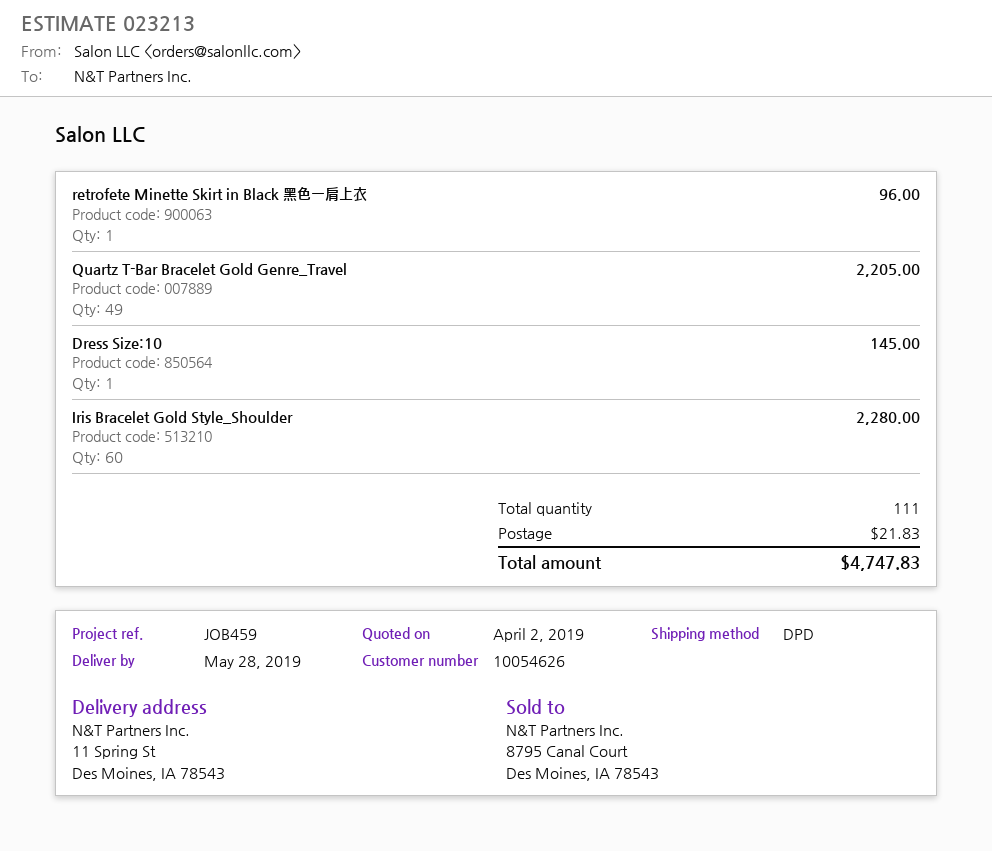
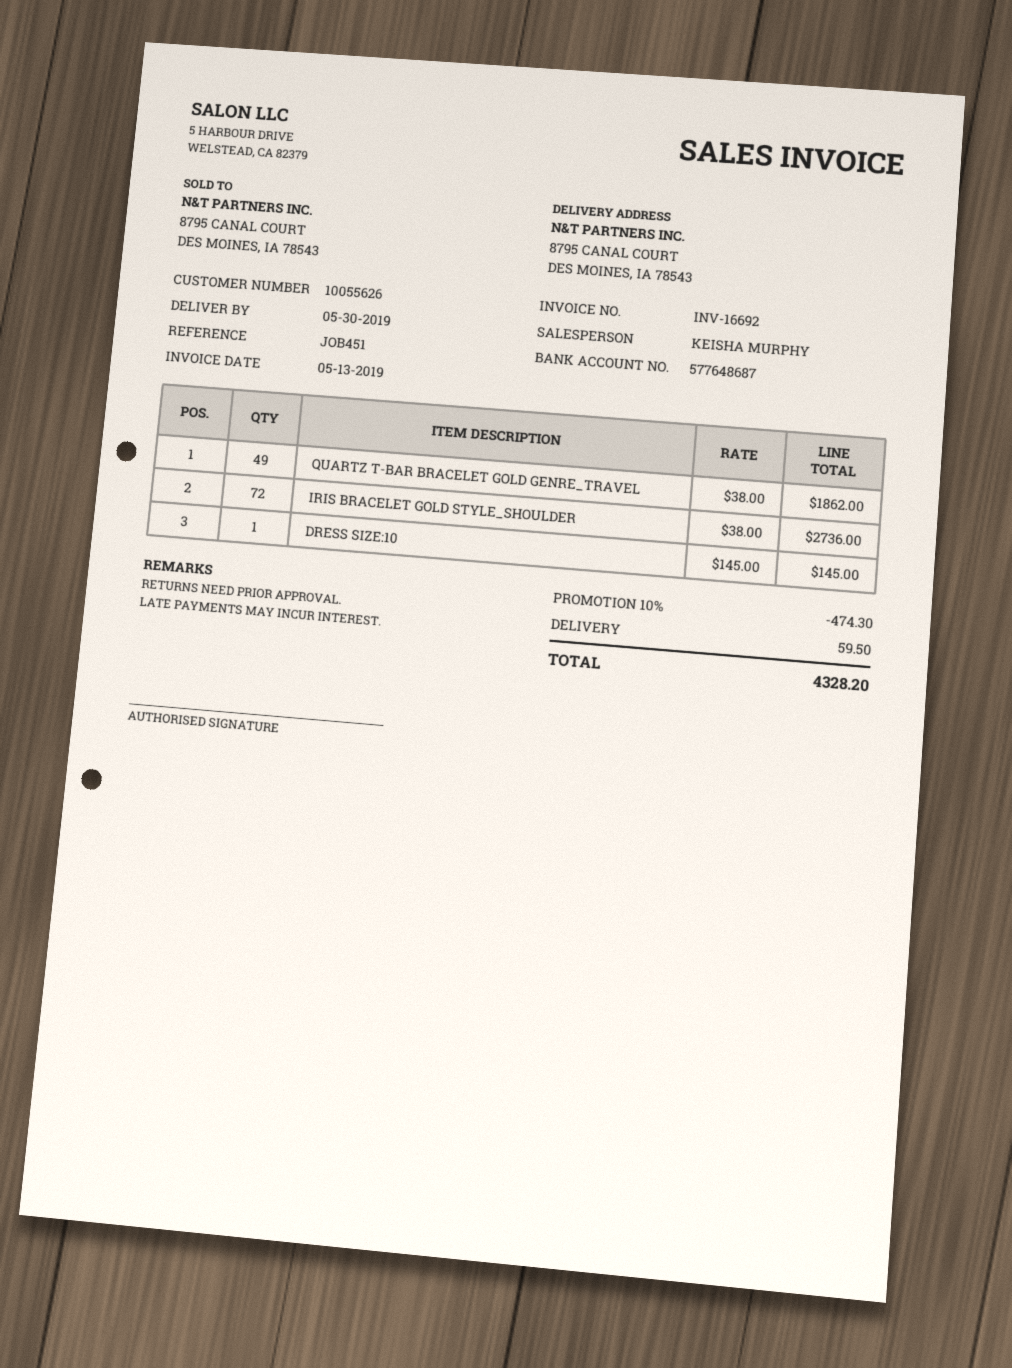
delivery date: 2019-05-28 -> 2019-05-30
customer number: 10054626 -> 10055626
reference: JOB459 -> JOB451
ship to: 11 Spring St, Des Moines, IA 78543 -> 8795 CANAL COURT, DES MOINES, IA 78543
retrofete Minette Skirt in Black 黑色一肩上衣: 1 for 96.00 -> none
Quartz T-Bar Bracelet Gold Genre_Travel: 49 for 2205.00 -> 49 for 1862.00
Iris Bracelet Gold Style_Shoulder: 60 for 2280.00 -> 72 for 2736.00
discount: none -> 10% = 474.30
shipping: 21.83 -> 59.50
total: 4747.83 -> 4328.20

